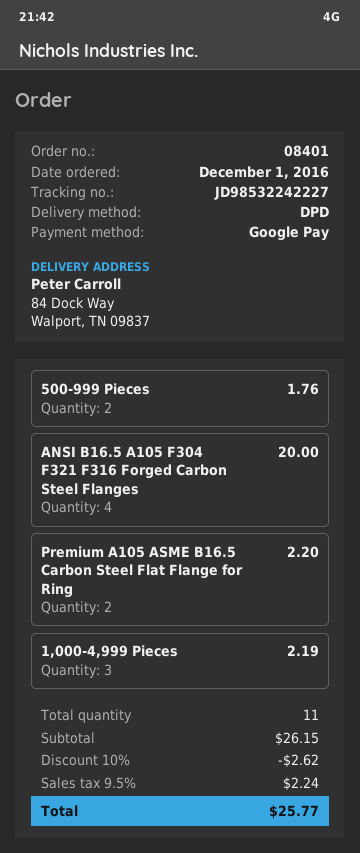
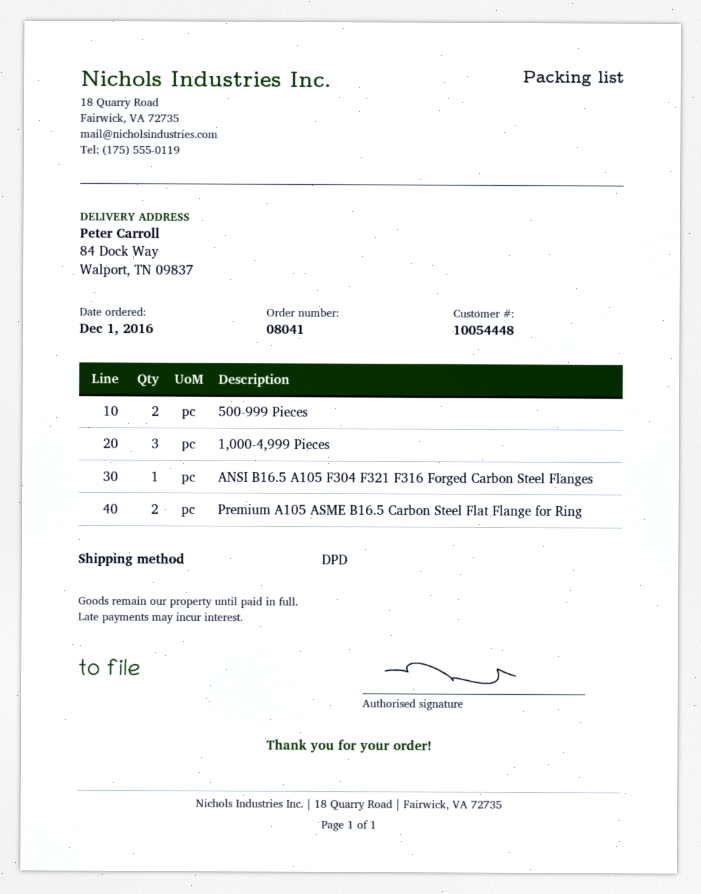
order number: 08401 -> 08041
ANSI B16.5 A105 F304 F321 F316 Forged Carbon Steel Flanges: 4 -> 1

